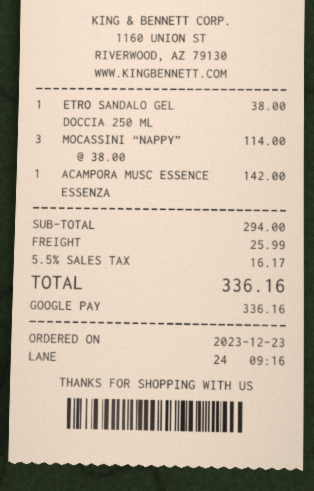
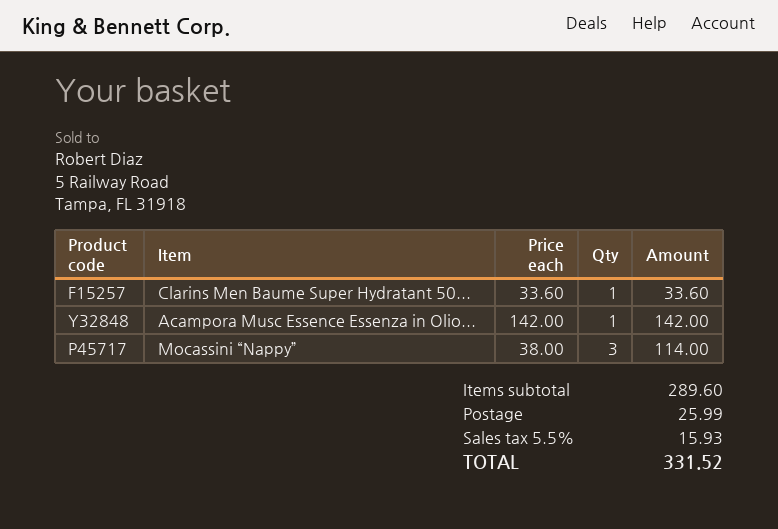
ETRO SANDALO GEL DOCCIA 250 ML: 1 x 38.00 = 38.00 -> none
Clarins Men Baume Super Hydratant 50...: none -> 1 x 33.60 = 33.60
subtotal: 294.00 -> 289.60
tax: 5.5% = 16.17 -> 5.5% = 15.93
total: 336.16 -> 331.52

